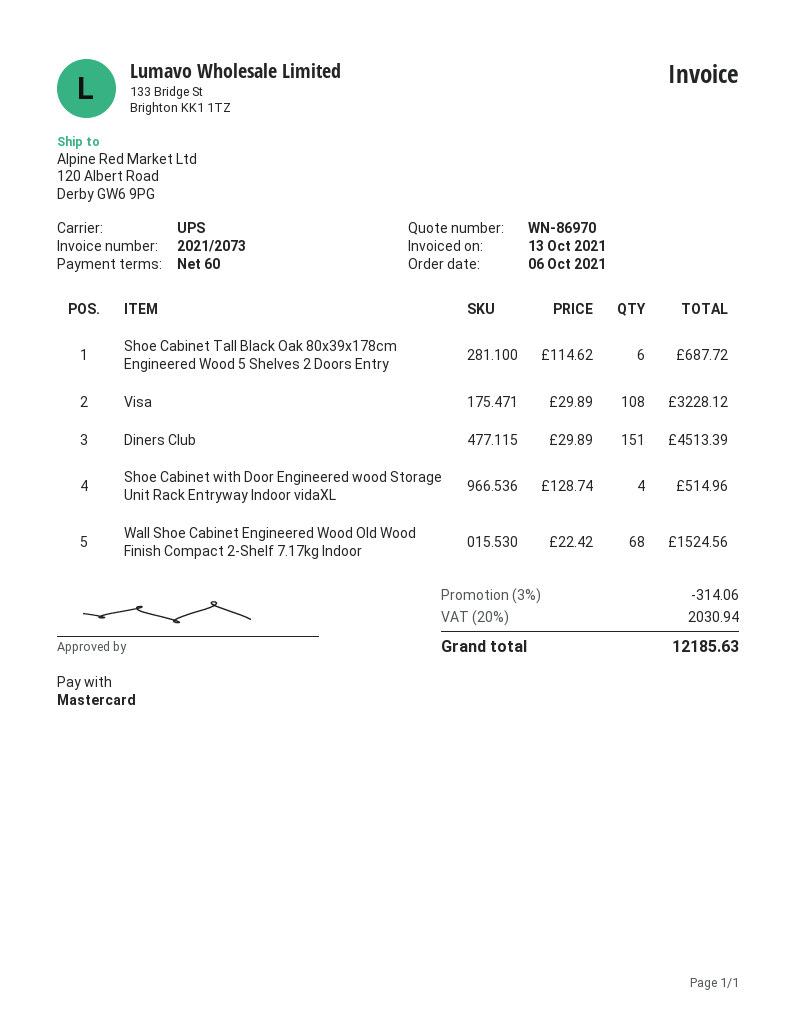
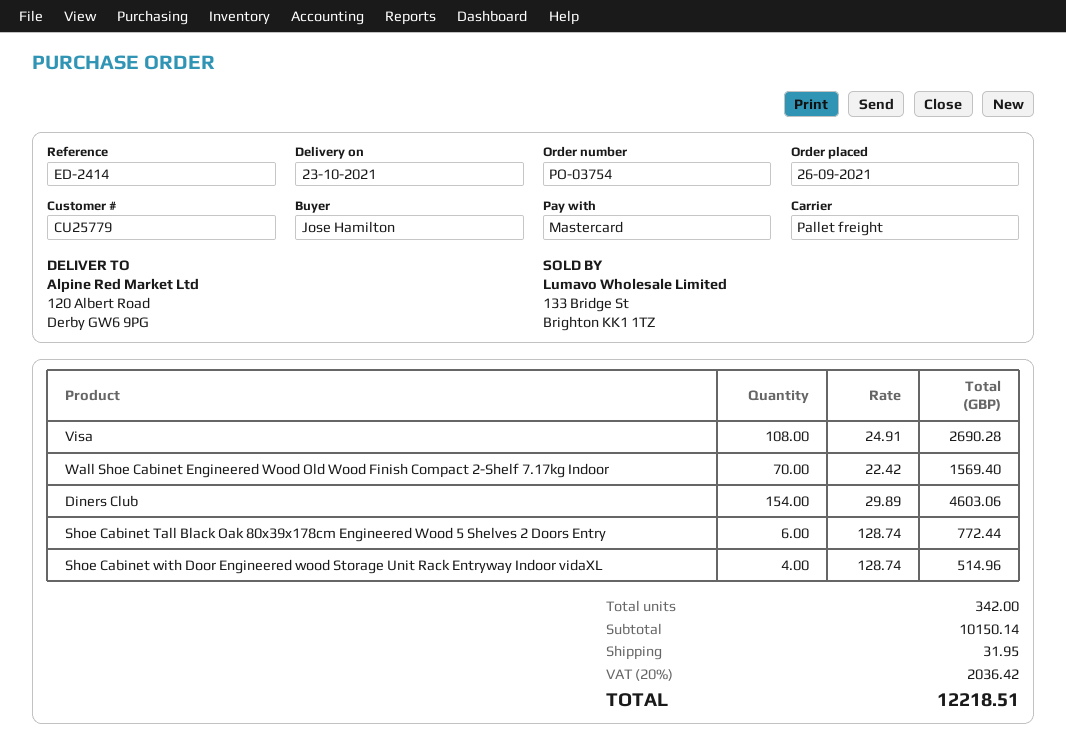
order date: 2021-10-06 -> 2021-09-26
shipping method: UPS -> pallet freight
Shoe Cabinet Tall Black Oak 80x39x178cm Engineered Wood 5 Shelves 2 Doors Entry: 6 x 114.62 = 687.72 -> 6 x 128.74 = 772.44
Visa: 108 x 29.89 = 3228.12 -> 108 x 24.91 = 2690.28
Diners Club: 151 x 29.89 = 4513.39 -> 154 x 29.89 = 4603.06
Wall Shoe Cabinet Engineered Wood Old Wood Finish Compact 2-Shelf 7.17kg Indoor: 68 x 22.42 = 1524.56 -> 70 x 22.42 = 1569.40
discount: 3% = 314.06 -> none
shipping: none -> 31.95
tax: 20% = 2030.94 -> 20% = 2036.42
total: 12185.63 -> 12218.51

